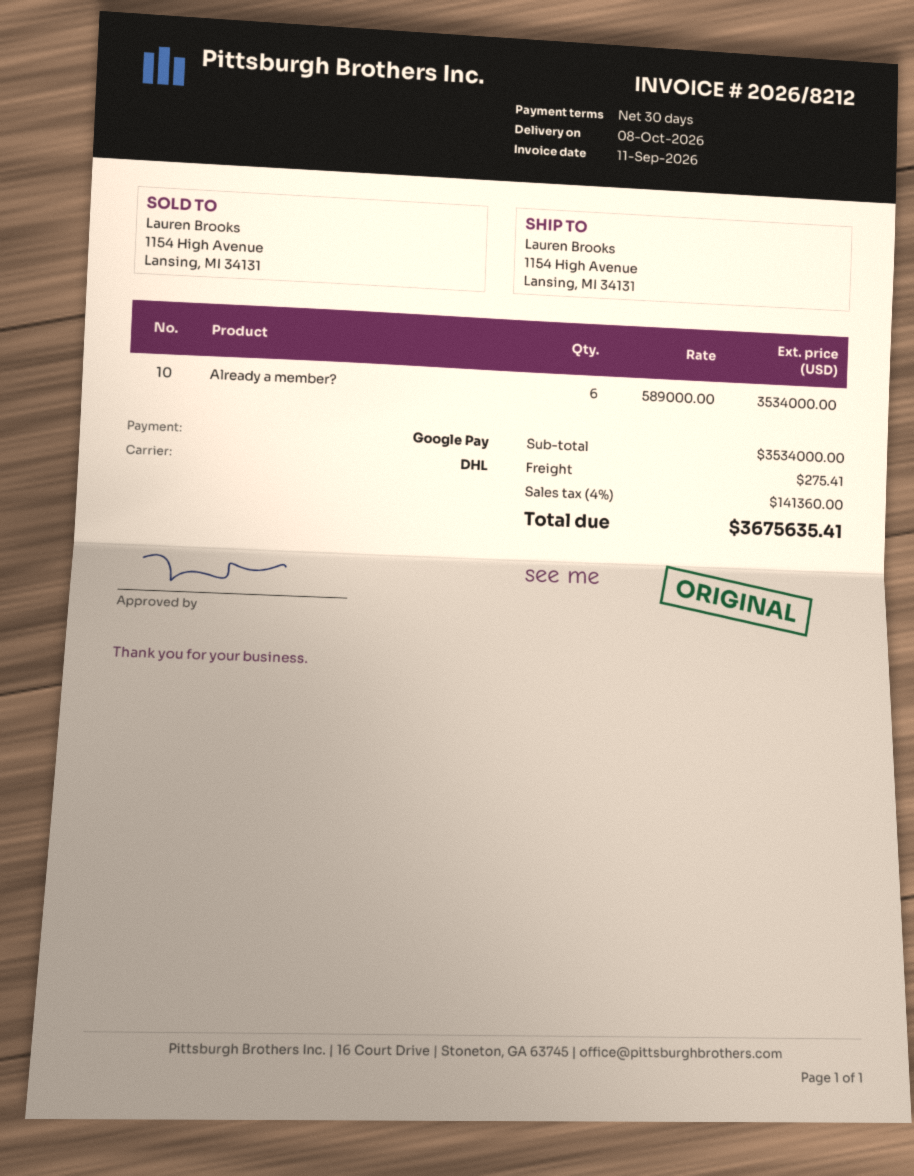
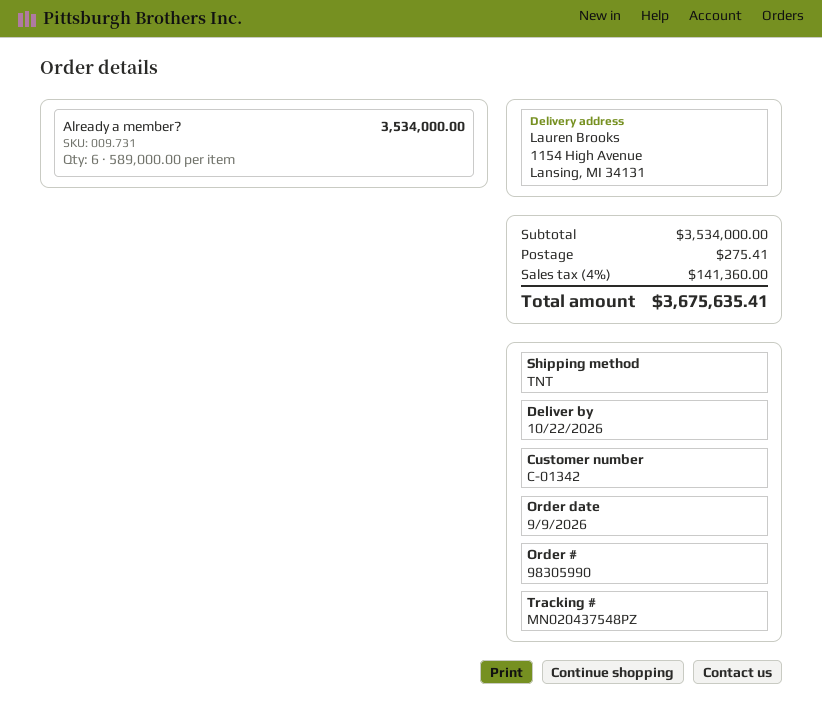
delivery date: 2026-10-08 -> 2026-10-22
shipping method: DHL -> TNT

